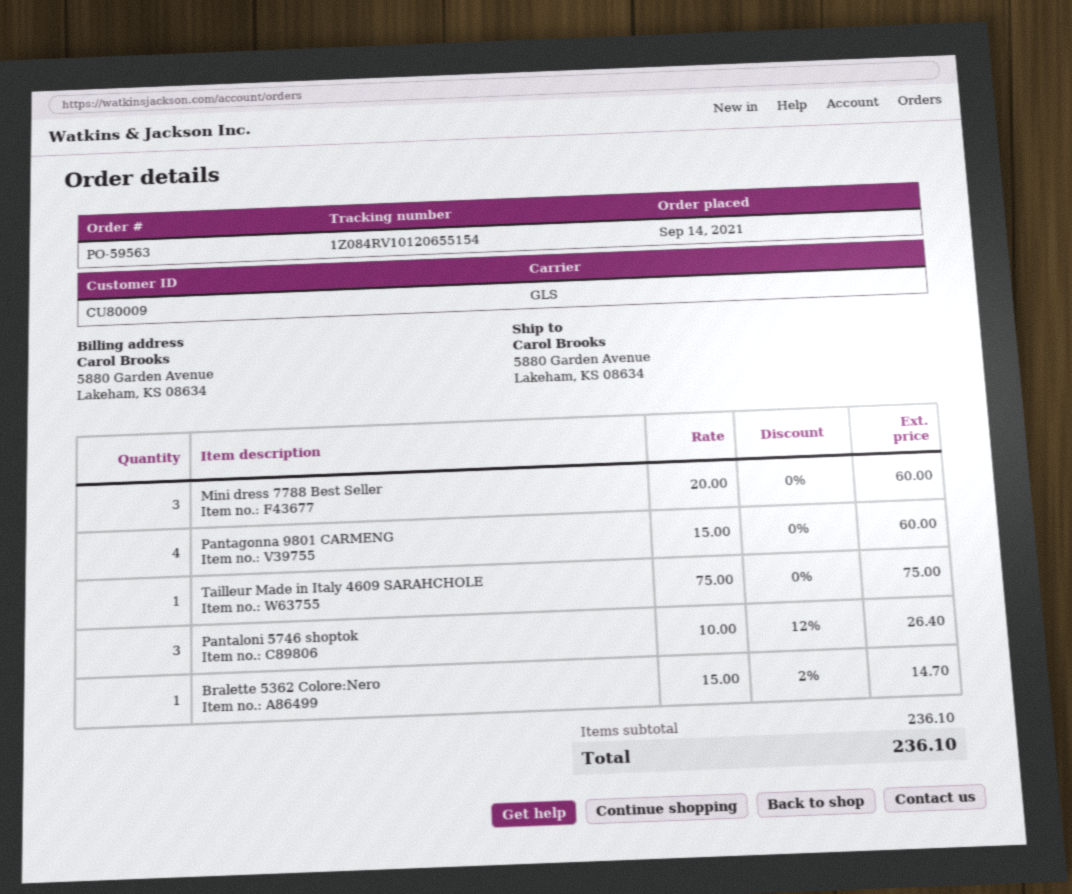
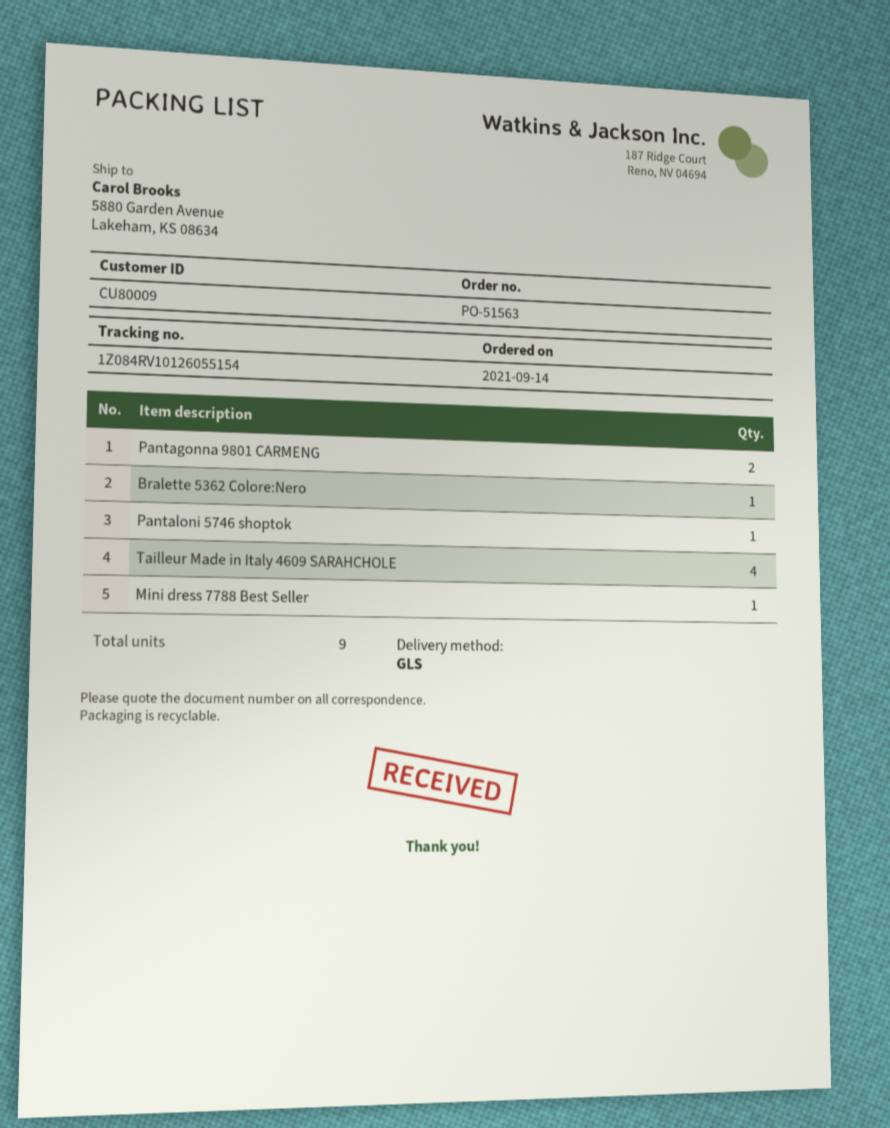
order number: PO-59563 -> PO-51563
tracking number: 1Z084RV10120655154 -> 1Z084RV10126055154
Mini dress 7788 Best Seller: 3 -> 1
Pantagonna 9801 CARMENG: 4 -> 2
Tailleur Made in Italy 4609 SARAHCHOLE: 1 -> 4
Pantaloni 5746 shoptok: 3 -> 1

